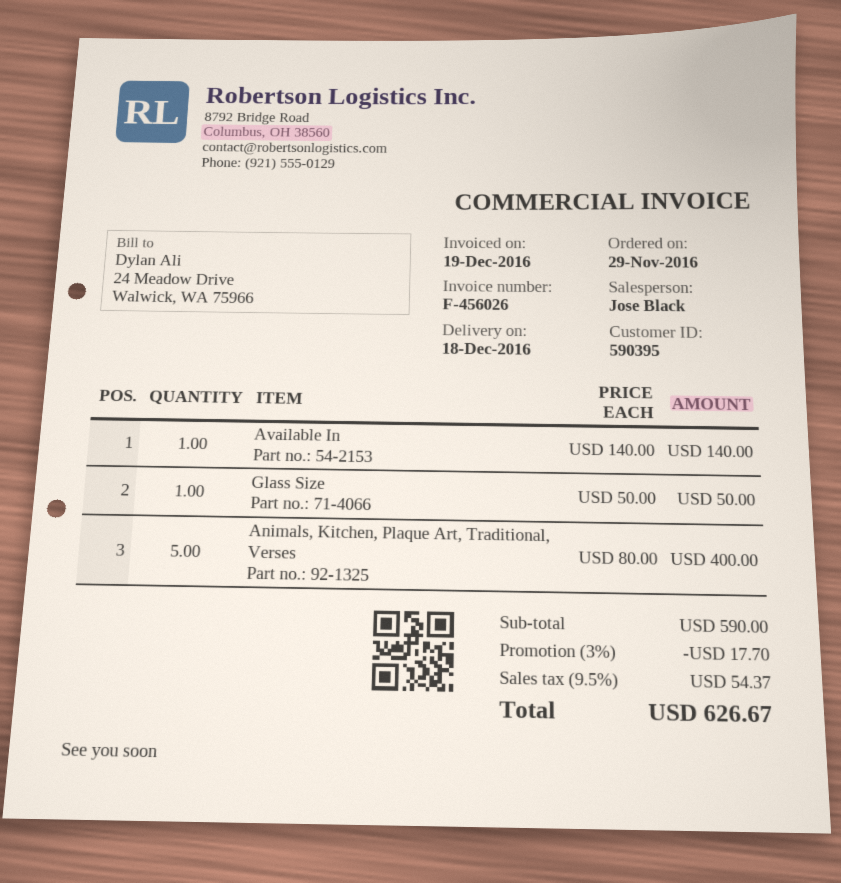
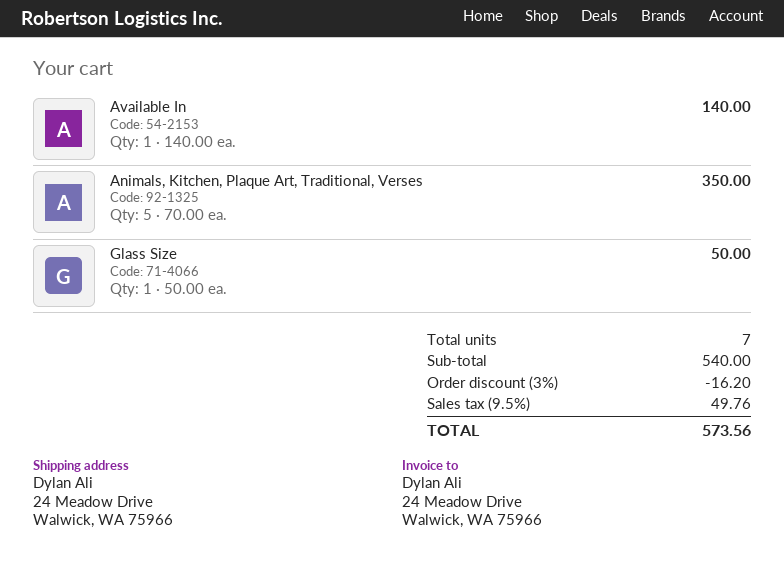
Animals, Kitchen, Plaque Art, Traditional, Verses: 5 x 80.00 = 400.00 -> 5 x 70.00 = 350.00
subtotal: 590.00 -> 540.00
discount: 3% = 17.70 -> 3% = 16.20
tax: 9.5% = 54.37 -> 9.5% = 49.76
total: 626.67 -> 573.56

